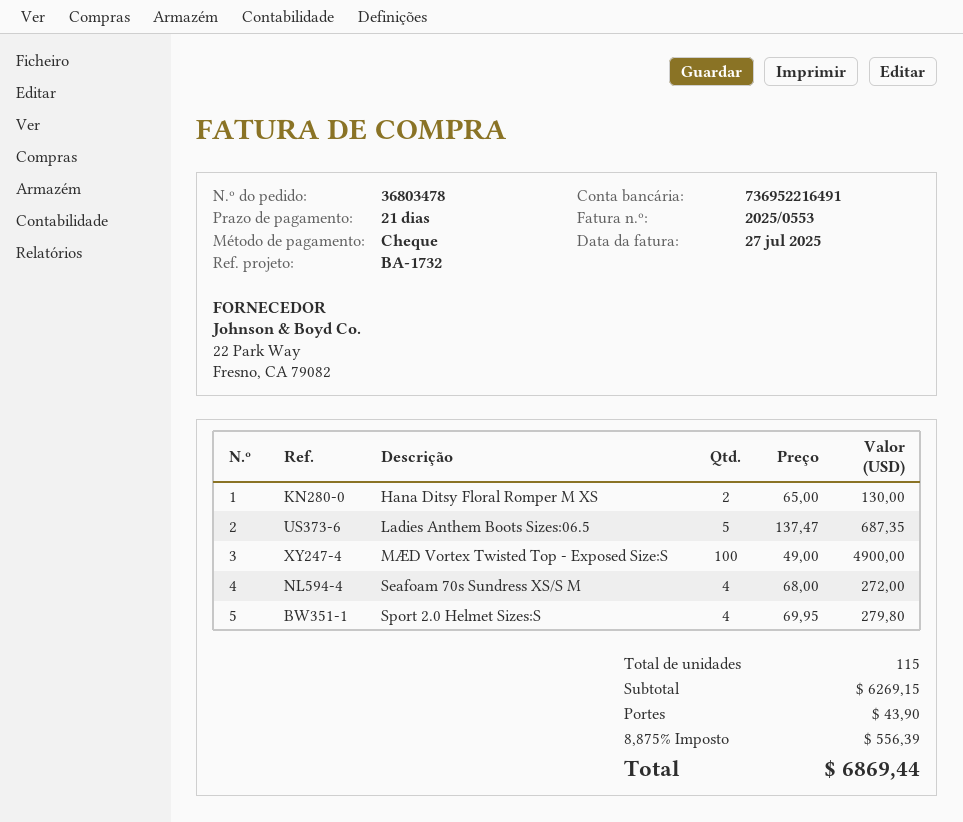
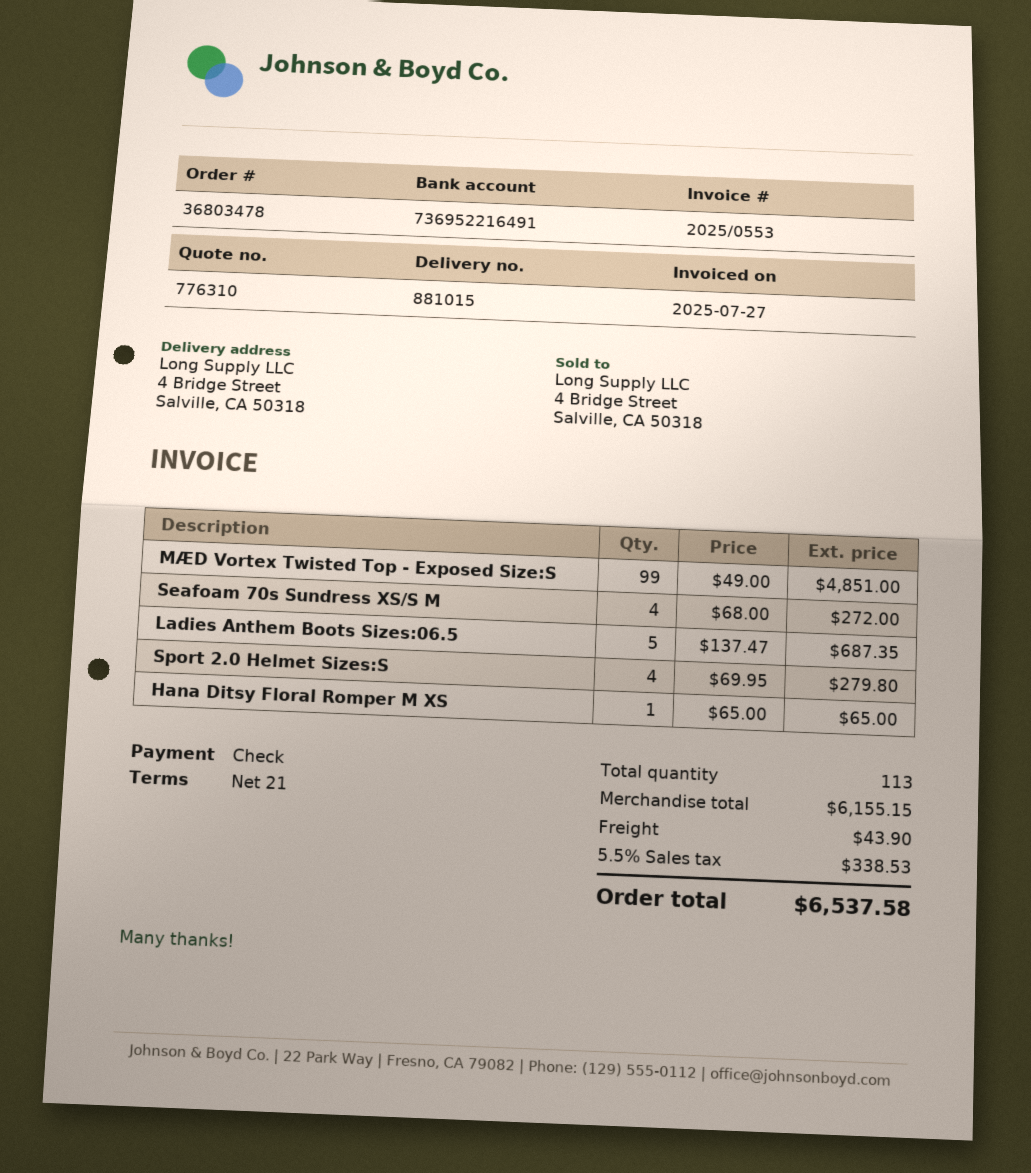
Hana Ditsy Floral Romper M XS: 2 x 65.00 = 130.00 -> 1 x 65.00 = 65.00
MÆD Vortex Twisted Top - Exposed Size:S: 100 x 49.00 = 4900.00 -> 99 x 49.00 = 4851.00
total quantity: 115 -> 113
subtotal: 6269.15 -> 6155.15
tax: 8.875% = 556.39 -> 5.5% = 338.53
total: 6869.44 -> 6537.58

